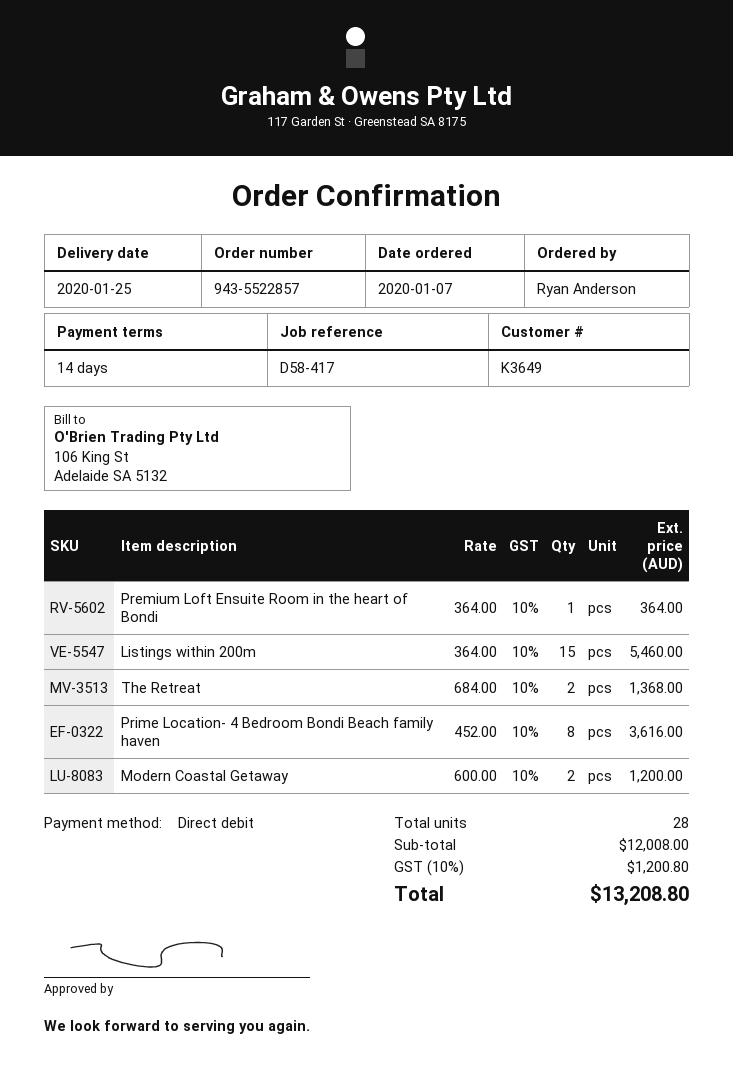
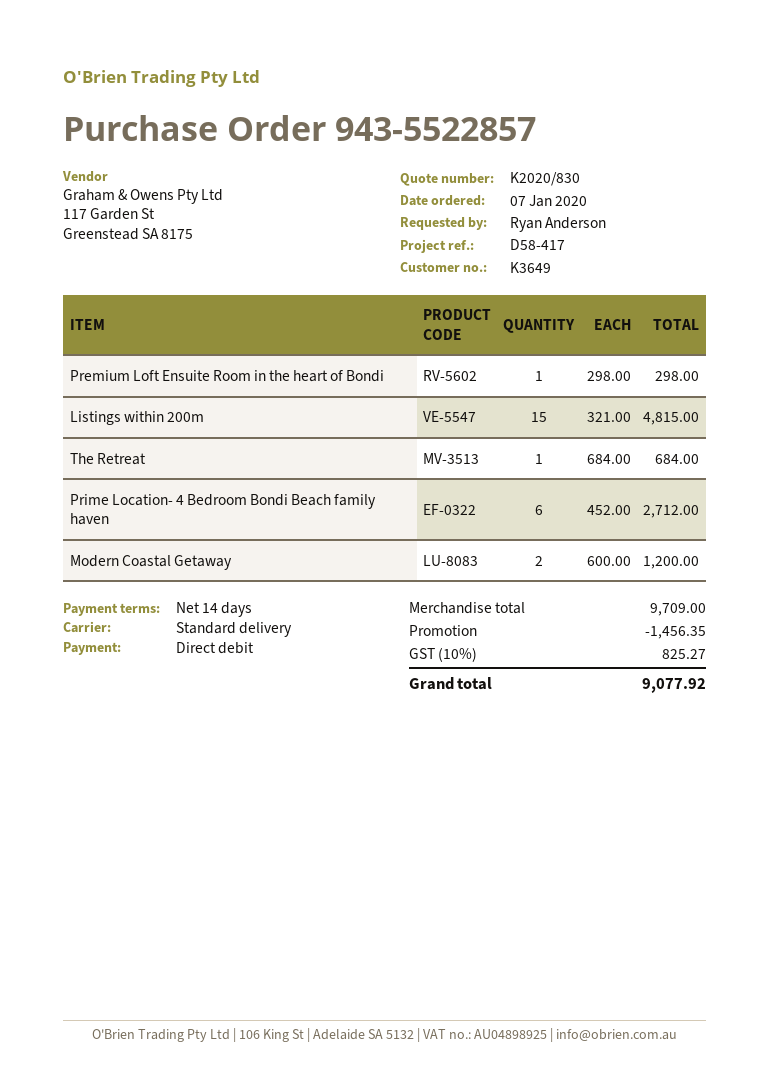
Premium Loft Ensuite Room in the heart of Bondi: 1 x 364.00 = 364.00 -> 1 x 298.00 = 298.00
Listings within 200m: 15 x 364.00 = 5460.00 -> 15 x 321.00 = 4815.00
The Retreat: 2 x 684.00 = 1368.00 -> 1 x 684.00 = 684.00
Prime Location- 4 Bedroom Bondi Beach family haven: 8 x 452.00 = 3616.00 -> 6 x 452.00 = 2712.00
subtotal: 12008.00 -> 9709.00
discount: none -> 1456.35
tax: 10% = 1200.80 -> 10% = 825.27
total: 13208.80 -> 9077.92

